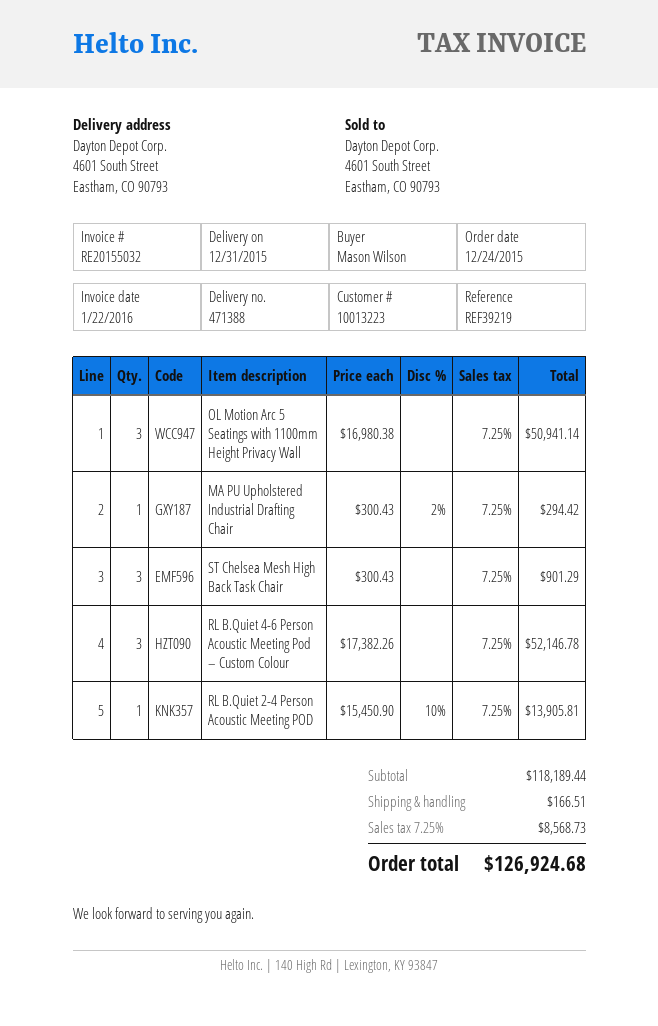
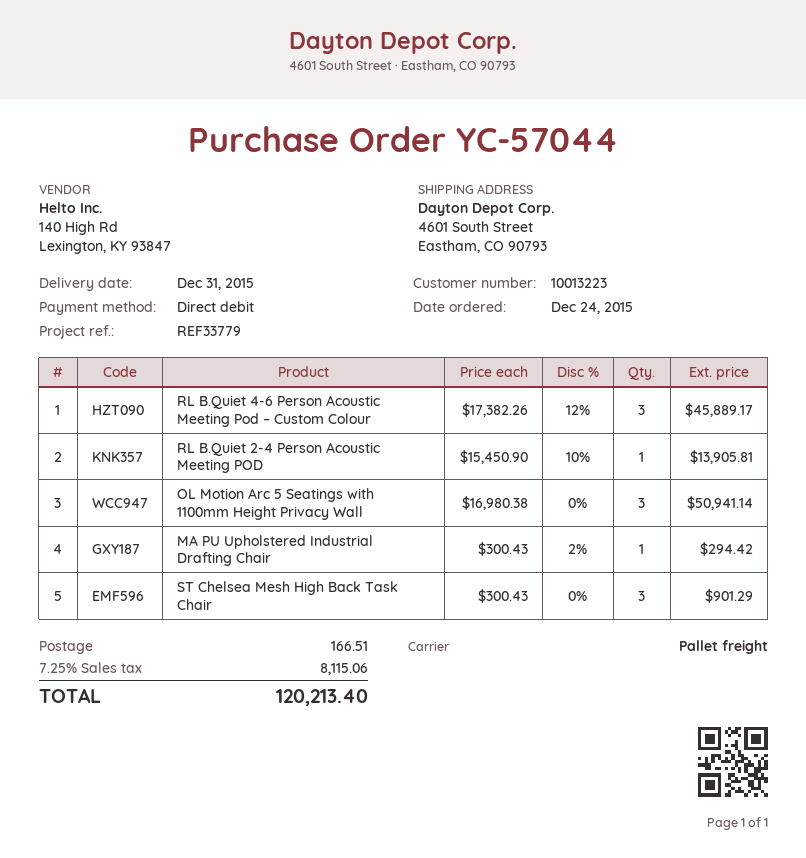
reference: REF39219 -> REF33779
RL B.Quiet 4-6 Person Acoustic Meeting Pod – Custom Colour: 3 x 17382.26 = 52146.78 -> 3 x 17382.26 - 12% = 45889.17
tax: 7.25% = 8568.73 -> 7.25% = 8115.06
total: 126924.68 -> 120213.40

